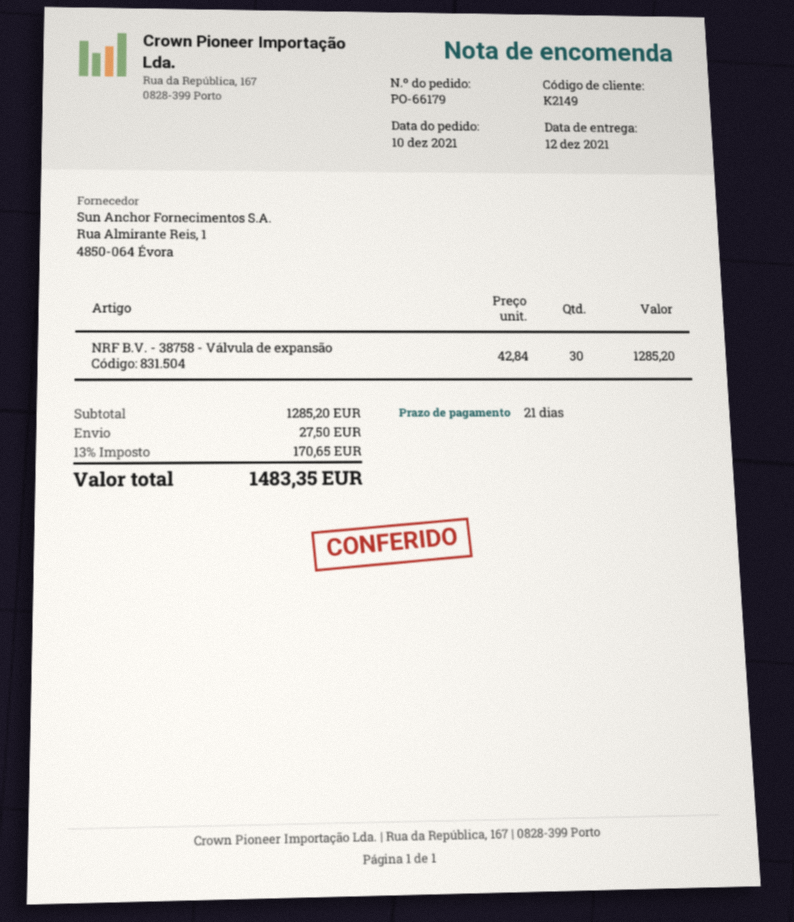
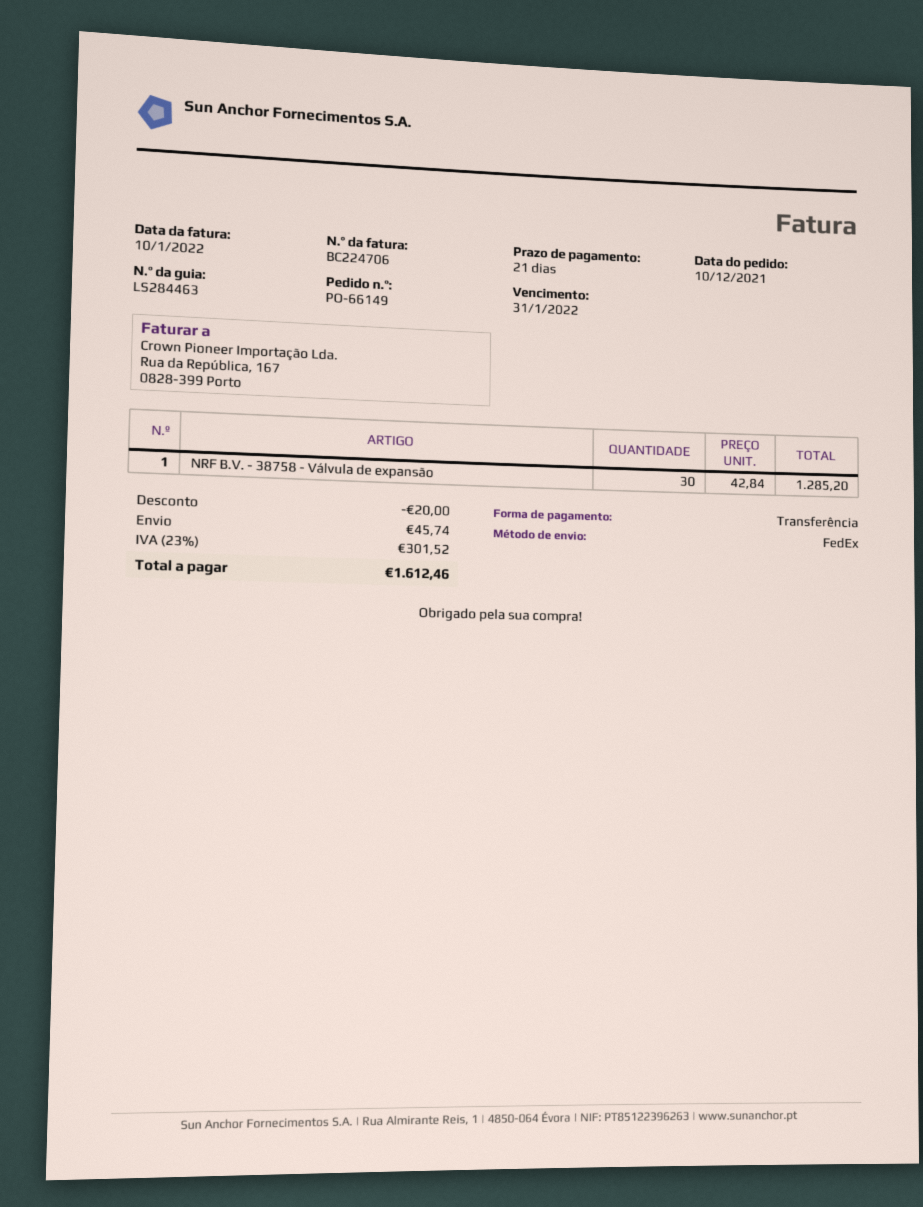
order number: PO-66179 -> PO-66149
discount: none -> 20.00
shipping: 27.50 -> 45.74
tax: 13% = 170.65 -> 23% = 301.52
total: 1483.35 -> 1612.46

